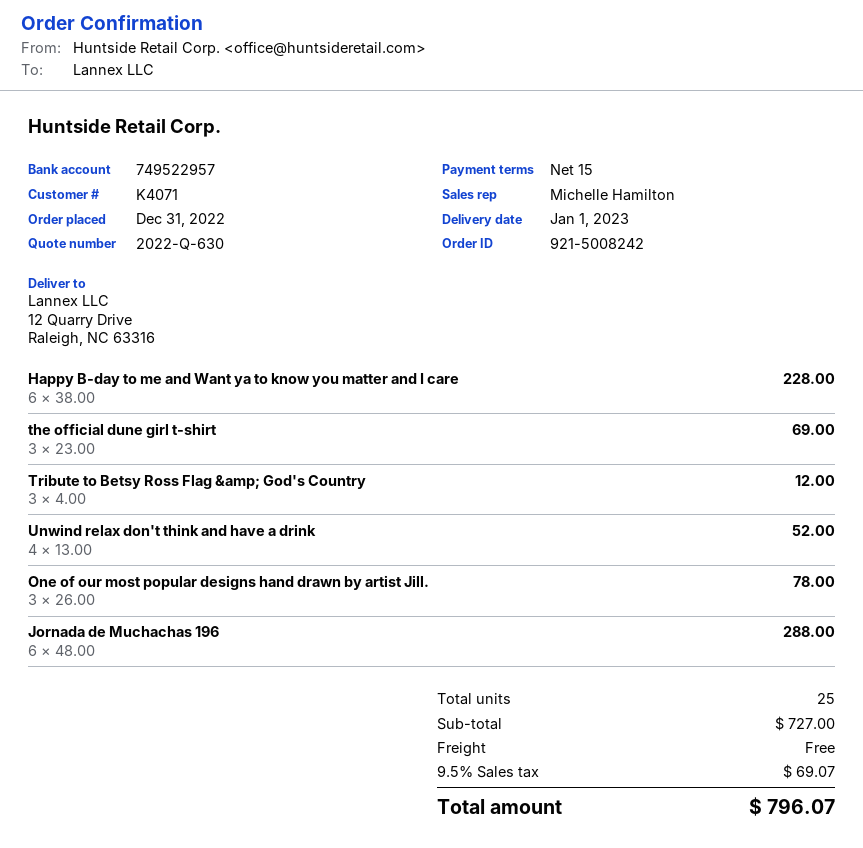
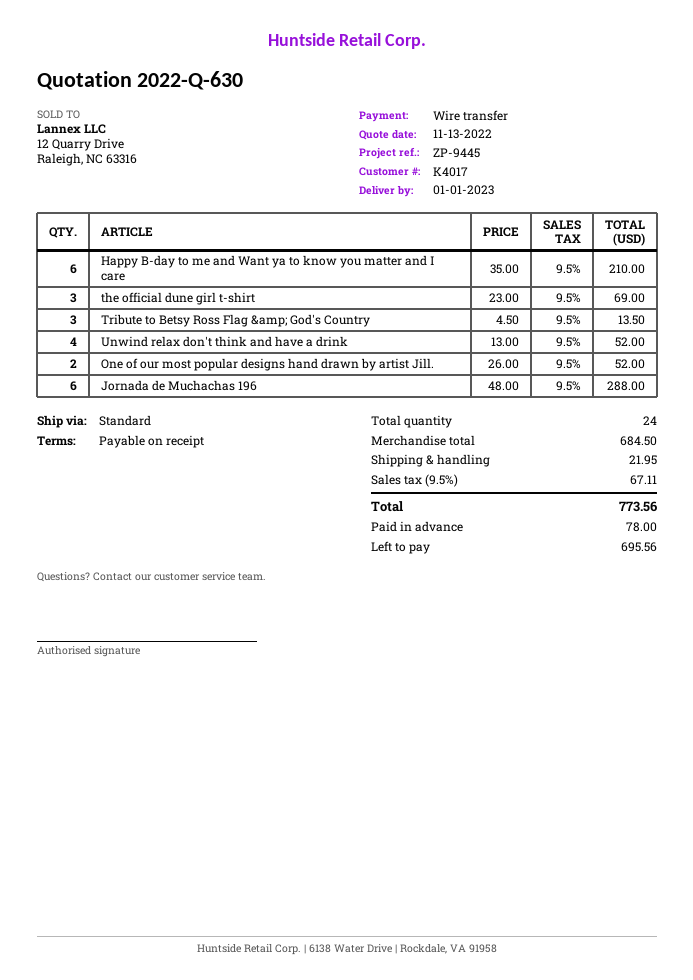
payment terms: 15 days -> on receipt
customer number: K4071 -> K4017
Happy B-day to me and Want ya to know you matter and I care: 6 x 38.00 = 228.00 -> 6 x 35.00 = 210.00
Tribute to Betsy Ross Flag &amp; God's Country: 3 x 4.00 = 12.00 -> 3 x 4.50 = 13.50
One of our most popular designs hand drawn by artist Jill.: 3 x 26.00 = 78.00 -> 2 x 26.00 = 52.00
total quantity: 25 -> 24
subtotal: 727.00 -> 684.50
shipping: 0.00 -> 21.95
tax: 9.5% = 69.07 -> 9.5% = 67.11
total: 796.07 -> 773.56

